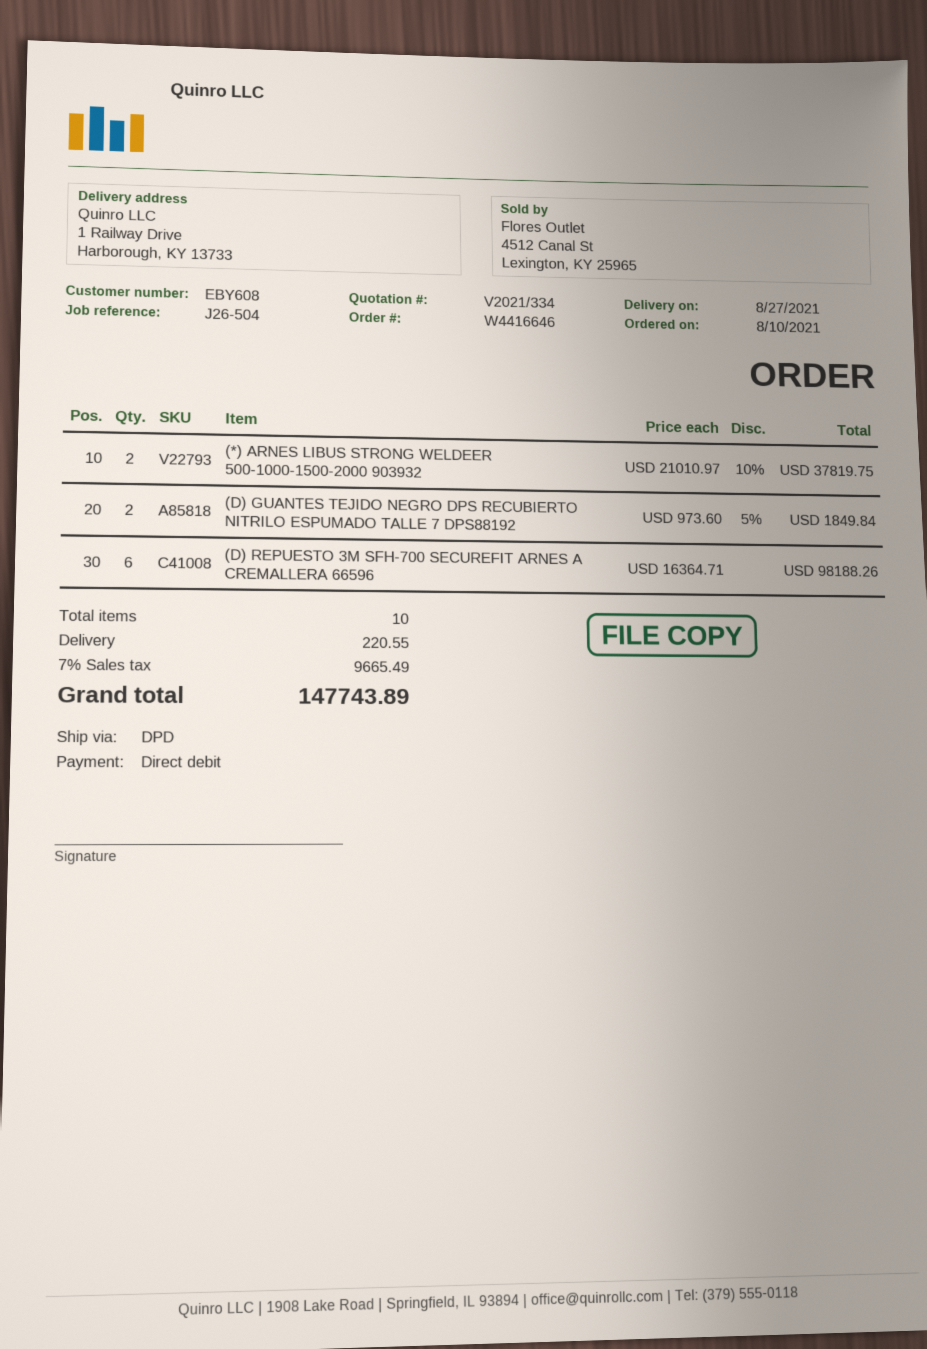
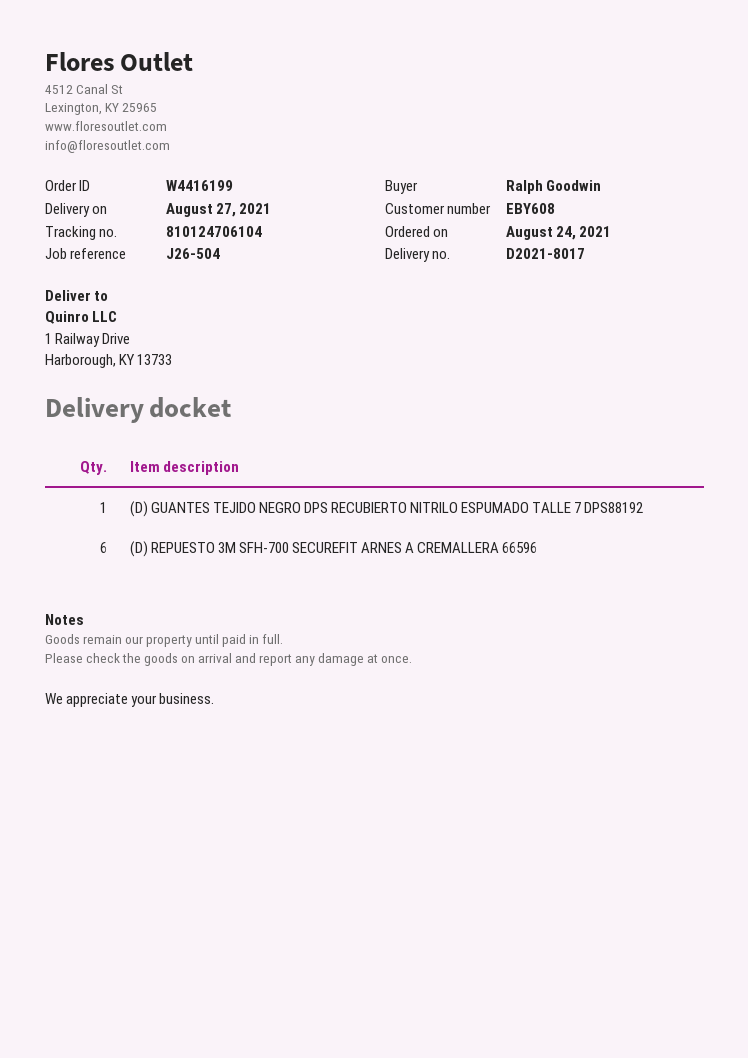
order number: W4416646 -> W4416199
order date: 2021-08-10 -> 2021-08-24
(*) ARNES LIBUS STRONG WELDEER 500-1000-1500-2000 903932: 2 -> none
(D) GUANTES TEJIDO NEGRO DPS RECUBIERTO NITRILO ESPUMADO TALLE 7 DPS88192: 2 -> 1

